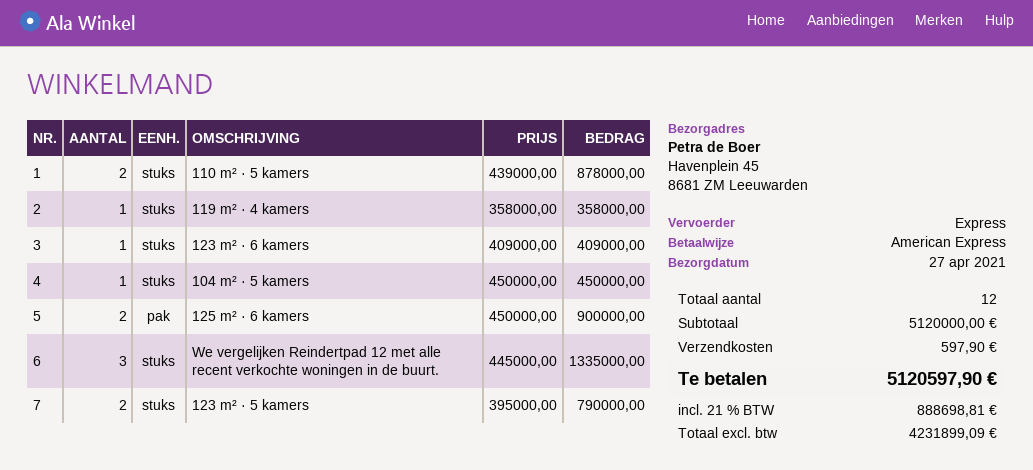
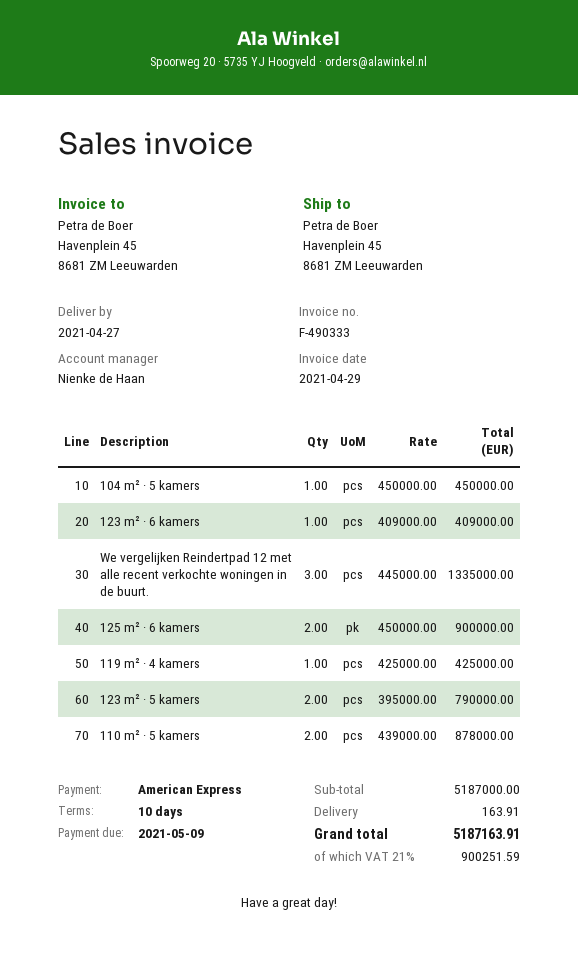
119 m² · 4 kamers: 1 x 358000.00 = 358000.00 -> 1 x 425000.00 = 425000.00
subtotal: 5120000.00 -> 5187000.00
shipping: 597.90 -> 163.91
tax: 21% = 888698.81 -> 21% = 900251.59
total: 5120597.90 -> 5187163.91

